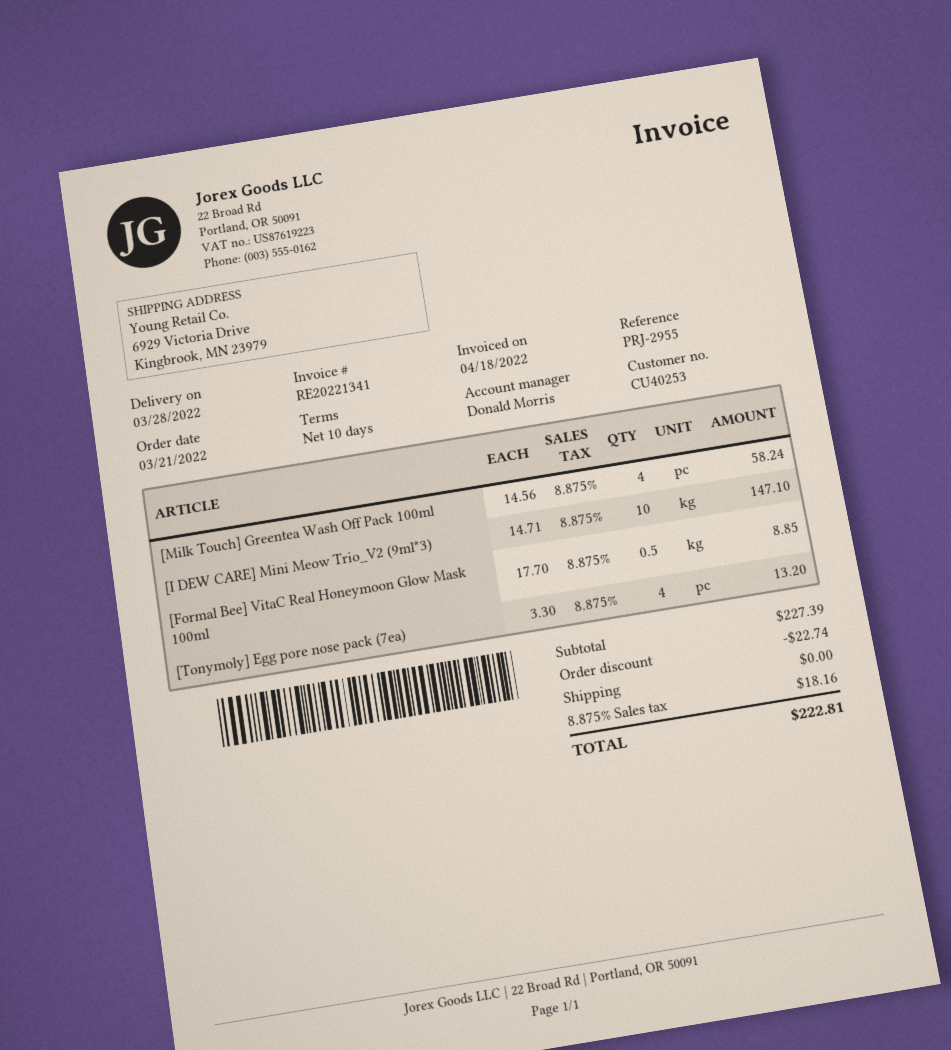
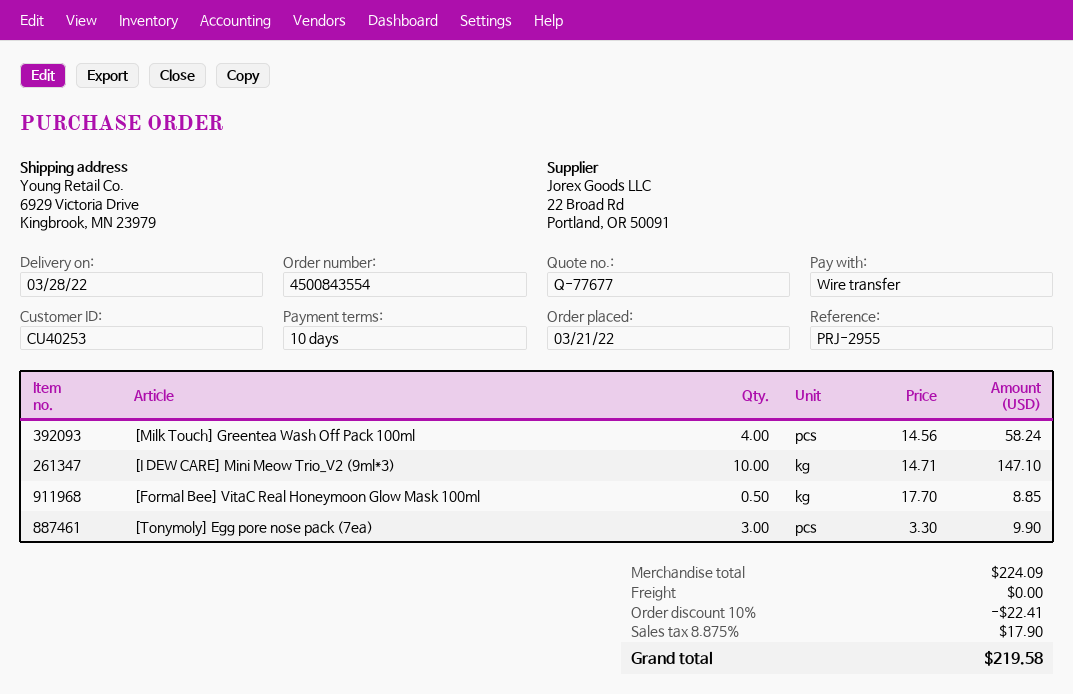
[Tonymoly] Egg pore nose pack (7ea): 4 x 3.30 = 13.20 -> 3 x 3.30 = 9.90
subtotal: 227.39 -> 224.09
discount: 22.74 -> 22.41
tax: 8.875% = 18.16 -> 8.875% = 17.90
total: 222.81 -> 219.58

